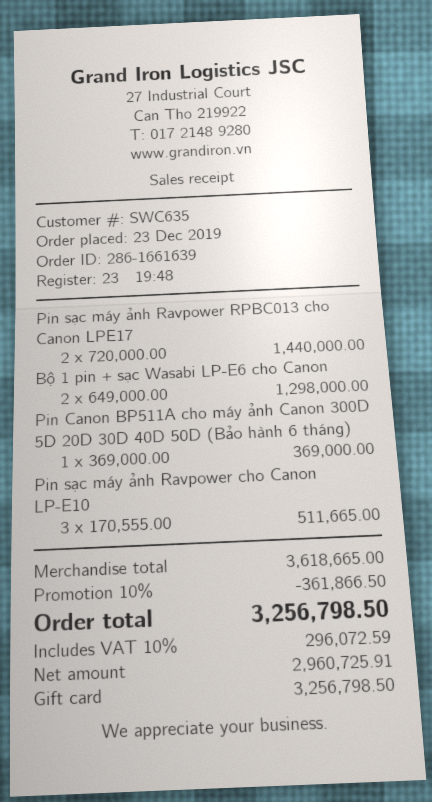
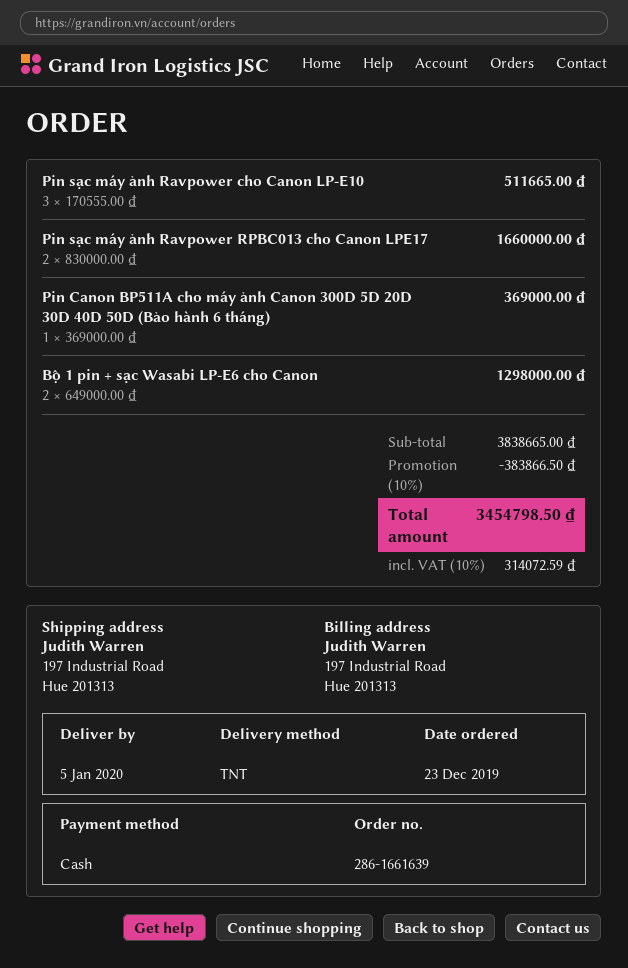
payment method: gift card -> cash
Pin sạc máy ảnh Ravpower RPBC013 cho Canon LPE17: 2 x 720000.00 = 1440000.00 -> 2 x 830000.00 = 1660000.00
subtotal: 3618665.00 -> 3838665.00
discount: 10% = 361866.50 -> 10% = 383866.50
tax: 10% = 296072.59 -> 10% = 314072.59
total: 3256798.50 -> 3454798.50

